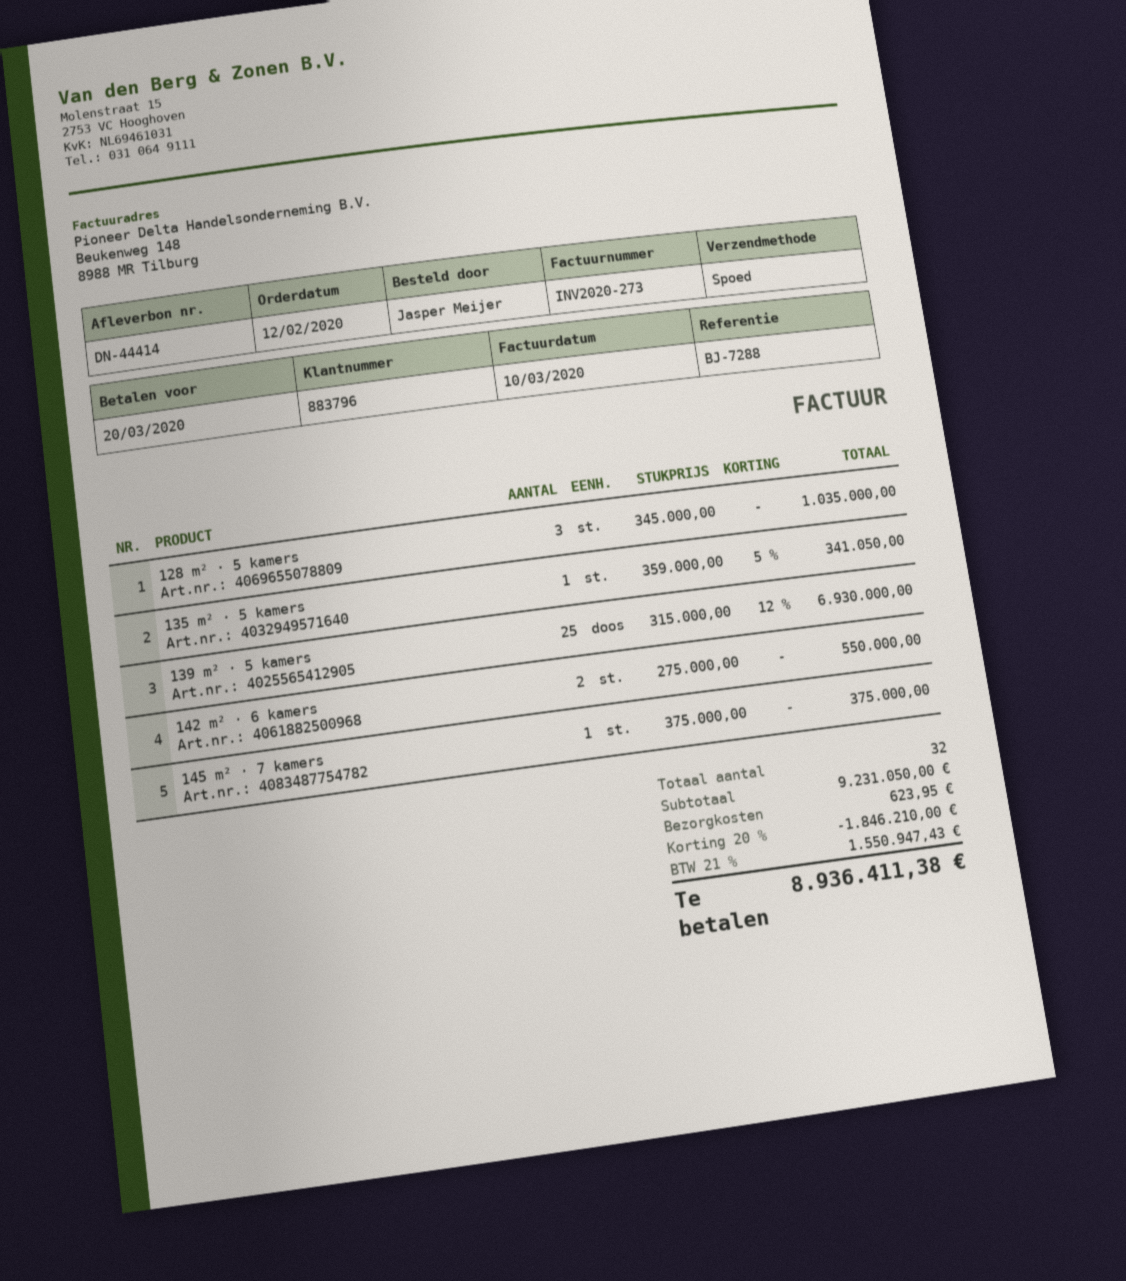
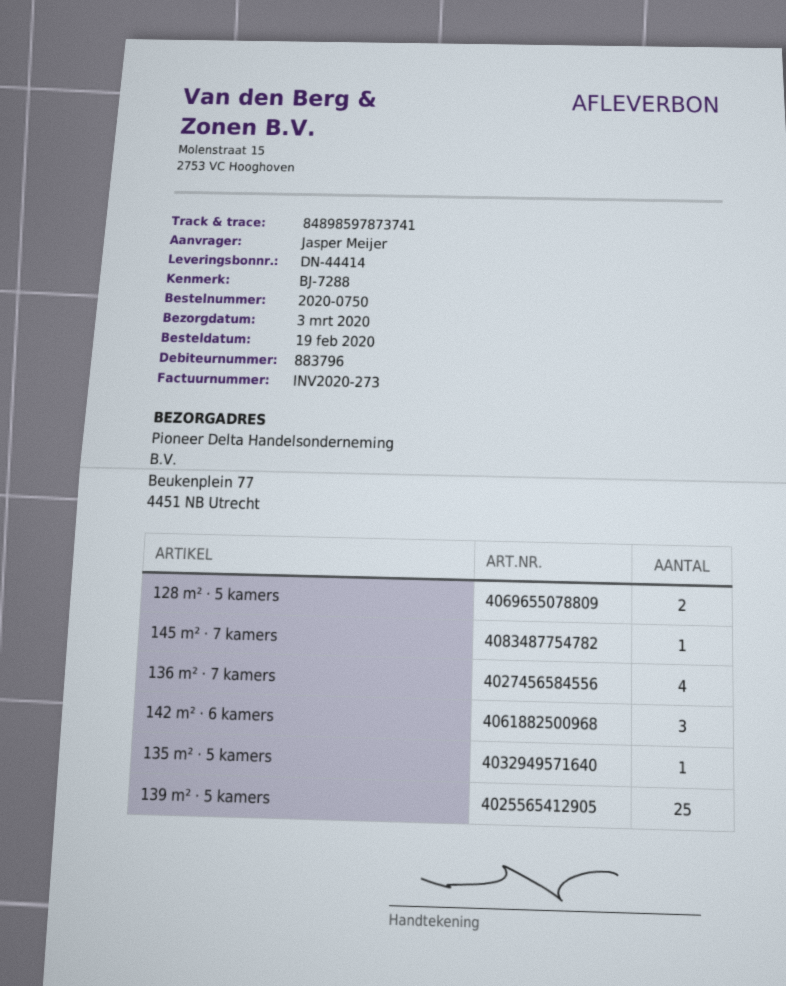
order date: 2020-02-12 -> 2020-02-19
128 m² · 5 kamers: 3 -> 2
142 m² · 6 kamers: 2 -> 3
136 m² · 7 kamers: none -> 4

